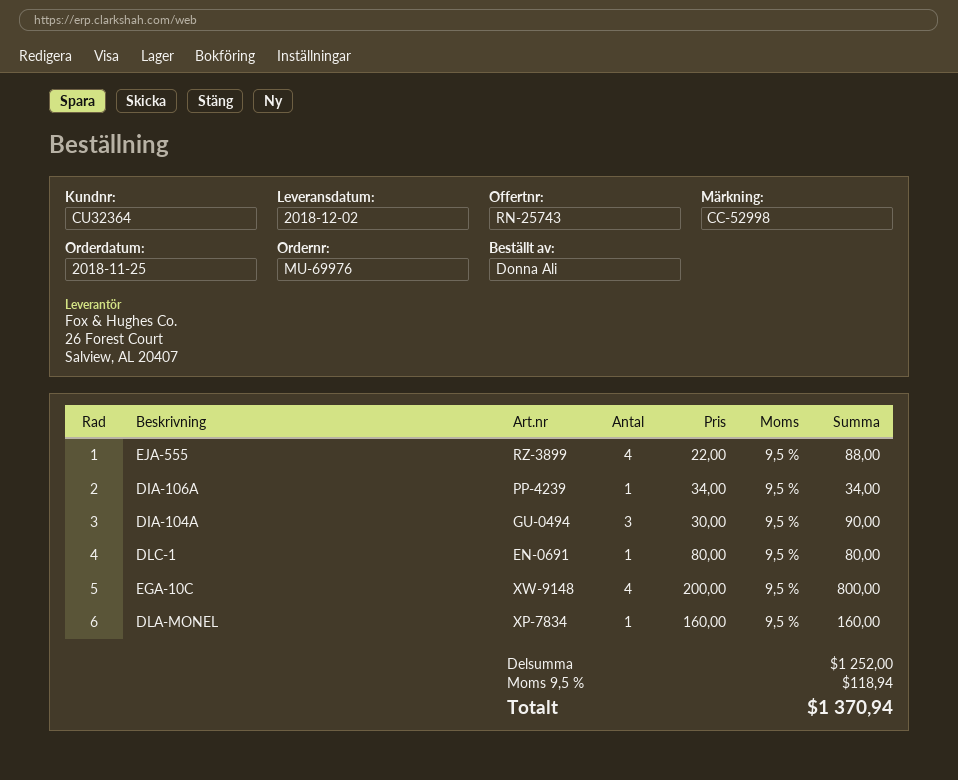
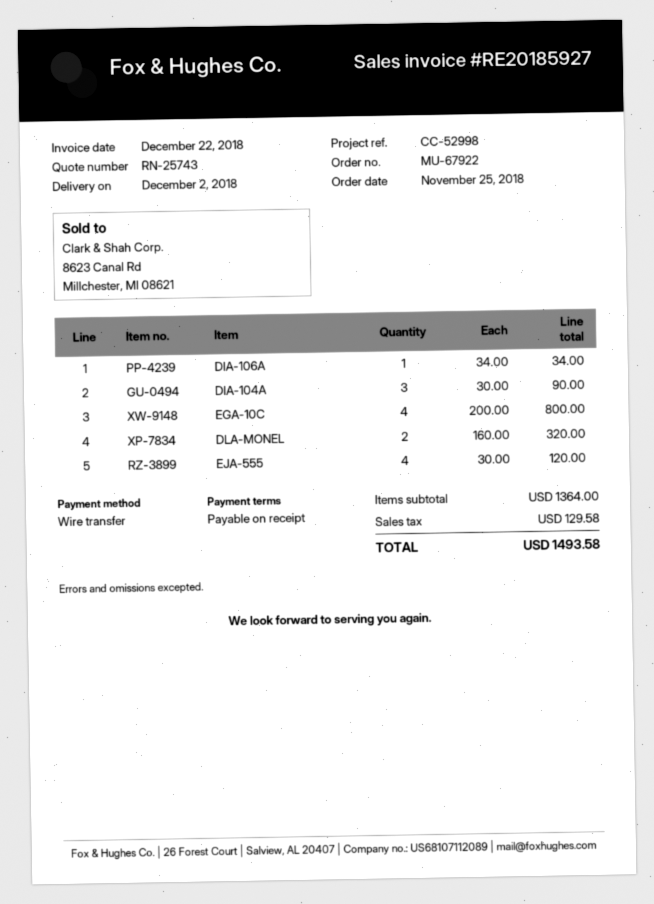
order number: MU-69976 -> MU-67922
EJA-555: 4 x 22.00 = 88.00 -> 4 x 30.00 = 120.00
DLC-1: 1 x 80.00 = 80.00 -> none
DLA-MONEL: 1 x 160.00 = 160.00 -> 2 x 160.00 = 320.00
subtotal: 1252.00 -> 1364.00
tax: 118.94 -> 129.58
total: 1370.94 -> 1493.58

